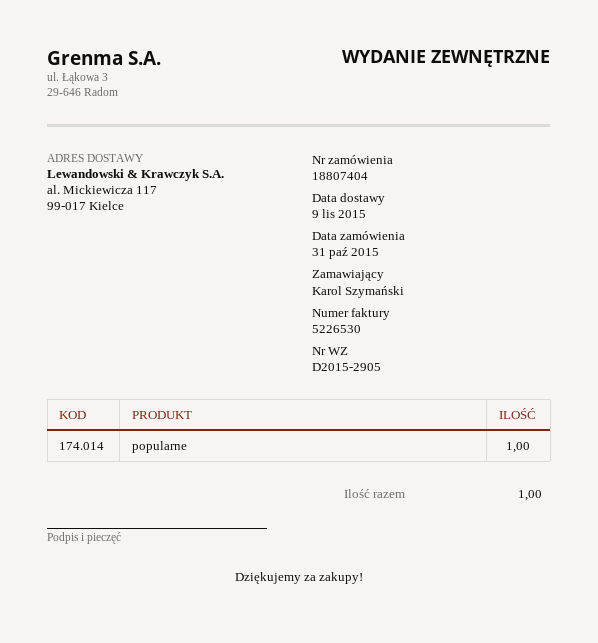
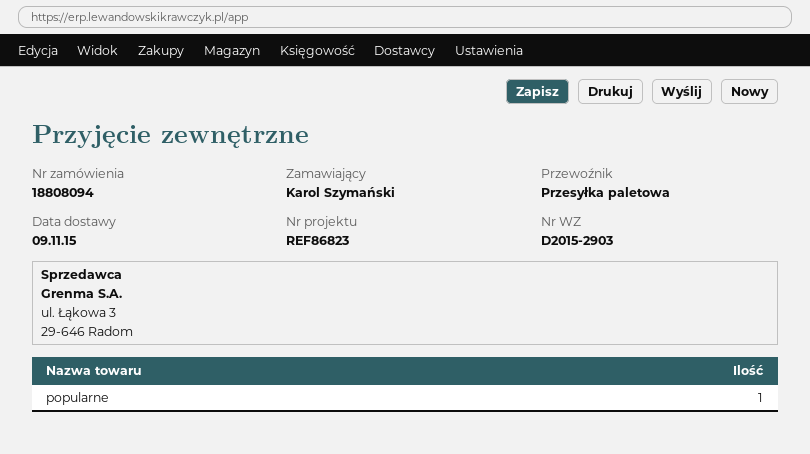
order number: 18807404 -> 18808094
delivery note number: D2015-2905 -> D2015-2903

